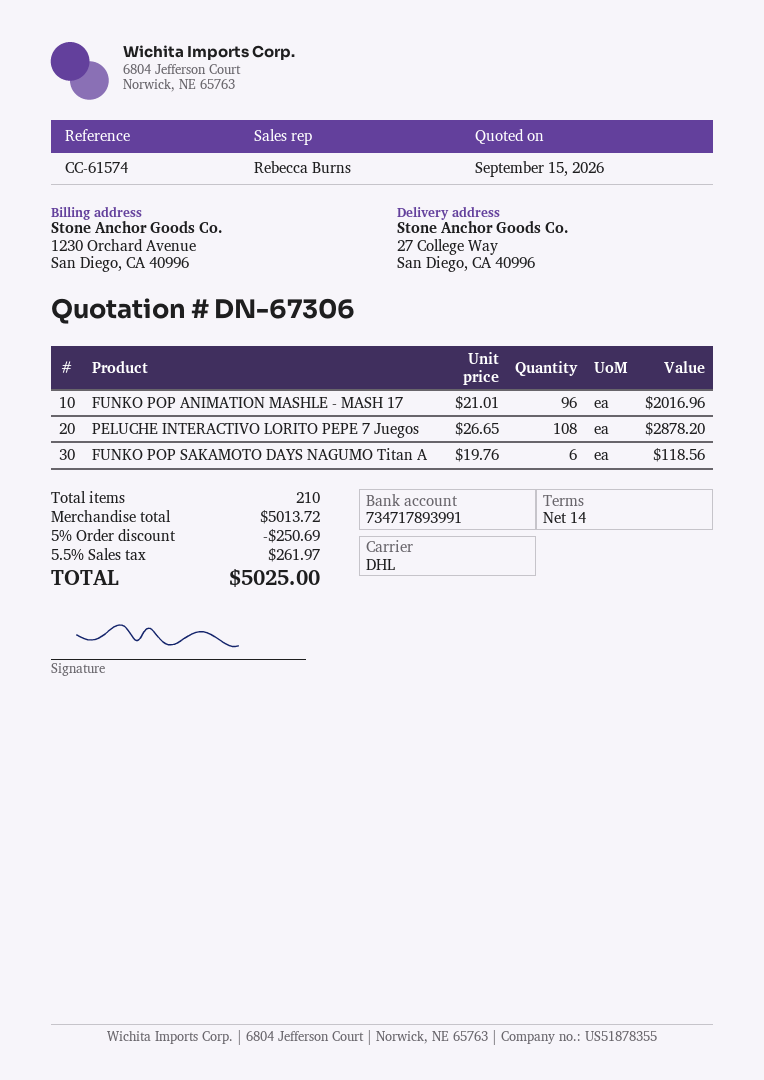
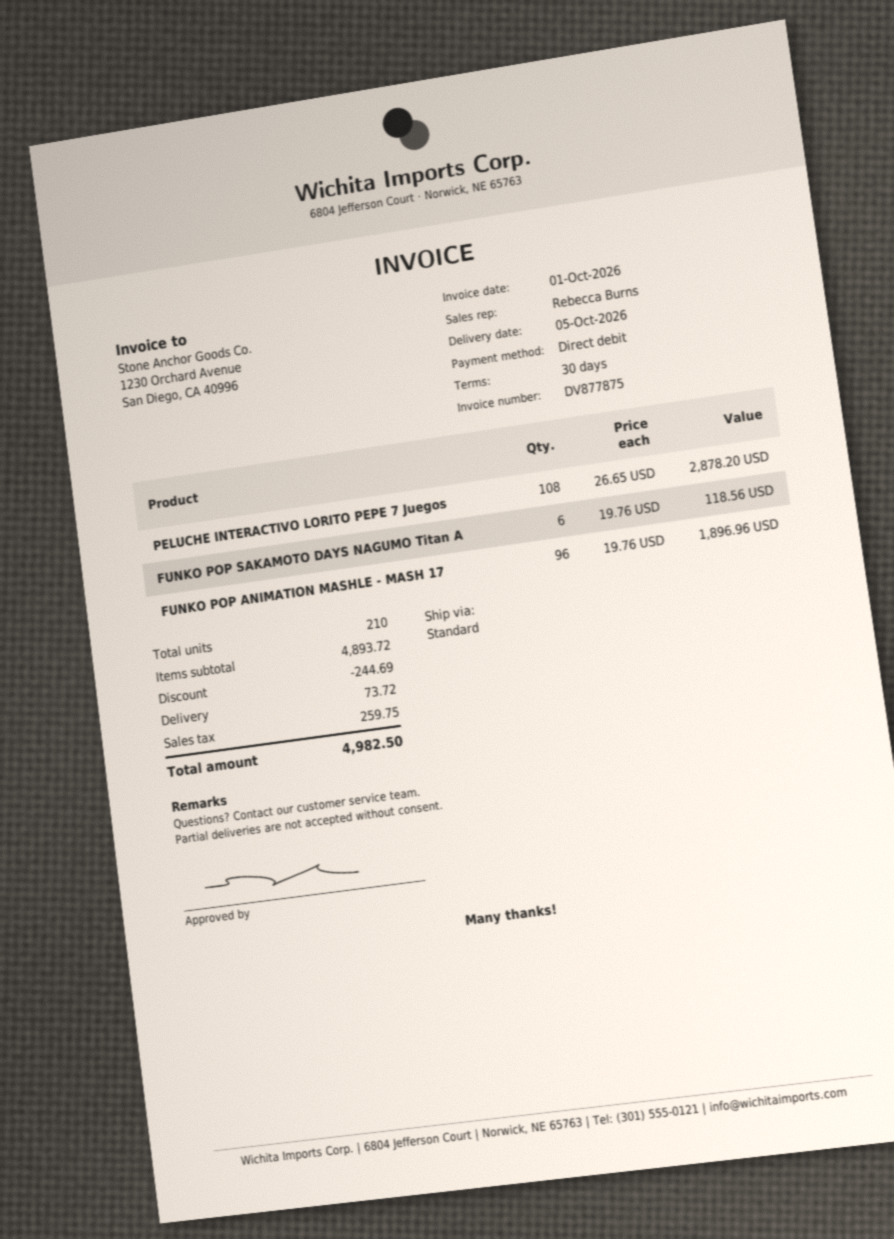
payment terms: 14 days -> 30 days
shipping method: DHL -> standard
FUNKO POP ANIMATION MASHLE - MASH 17: 96 x 21.01 = 2016.96 -> 96 x 19.76 = 1896.96
subtotal: 5013.72 -> 4893.72
discount: 250.69 -> 244.69
shipping: none -> 73.72
tax: 261.97 -> 259.75
total: 5025.00 -> 4982.50

